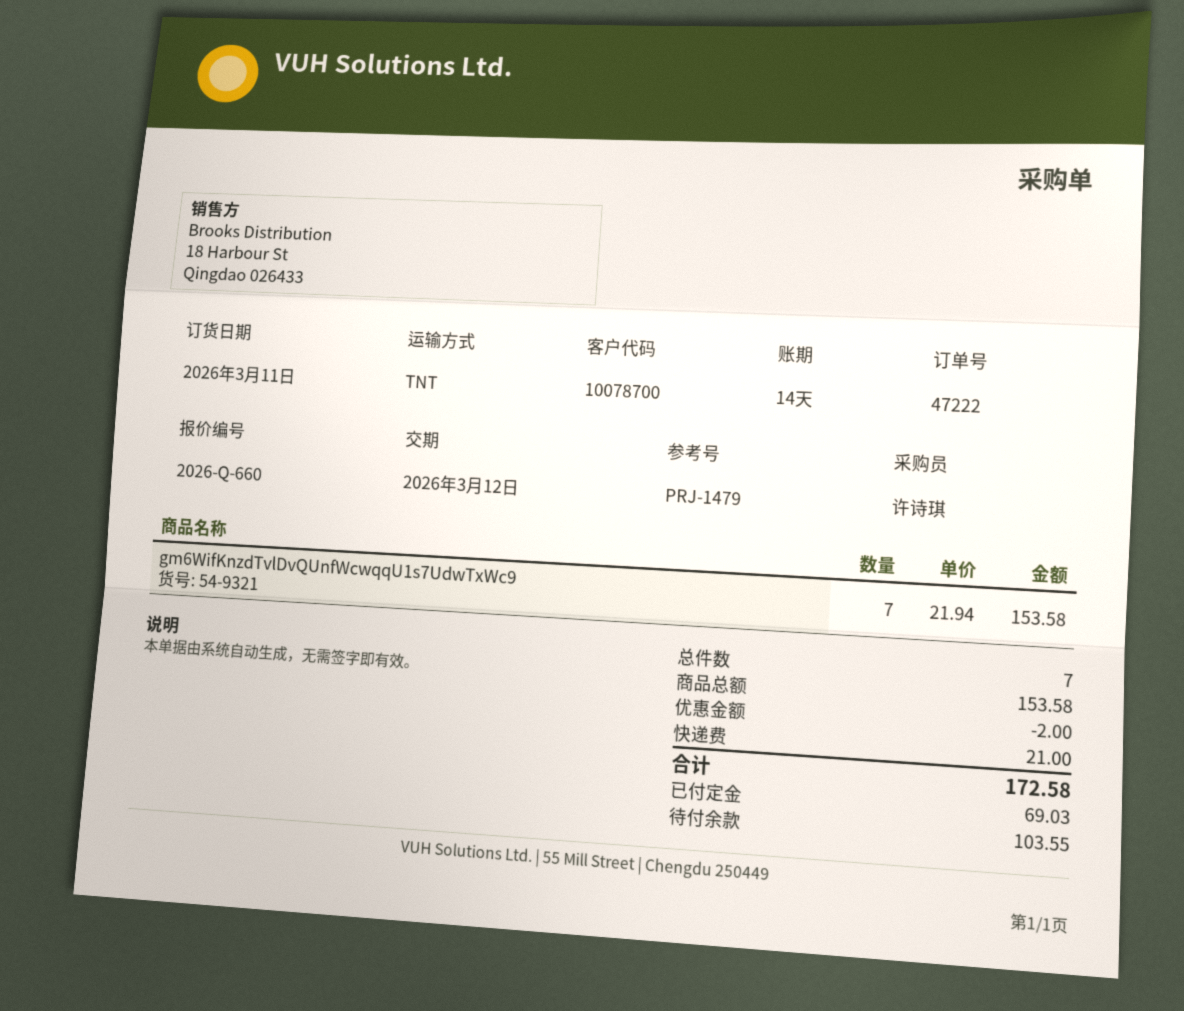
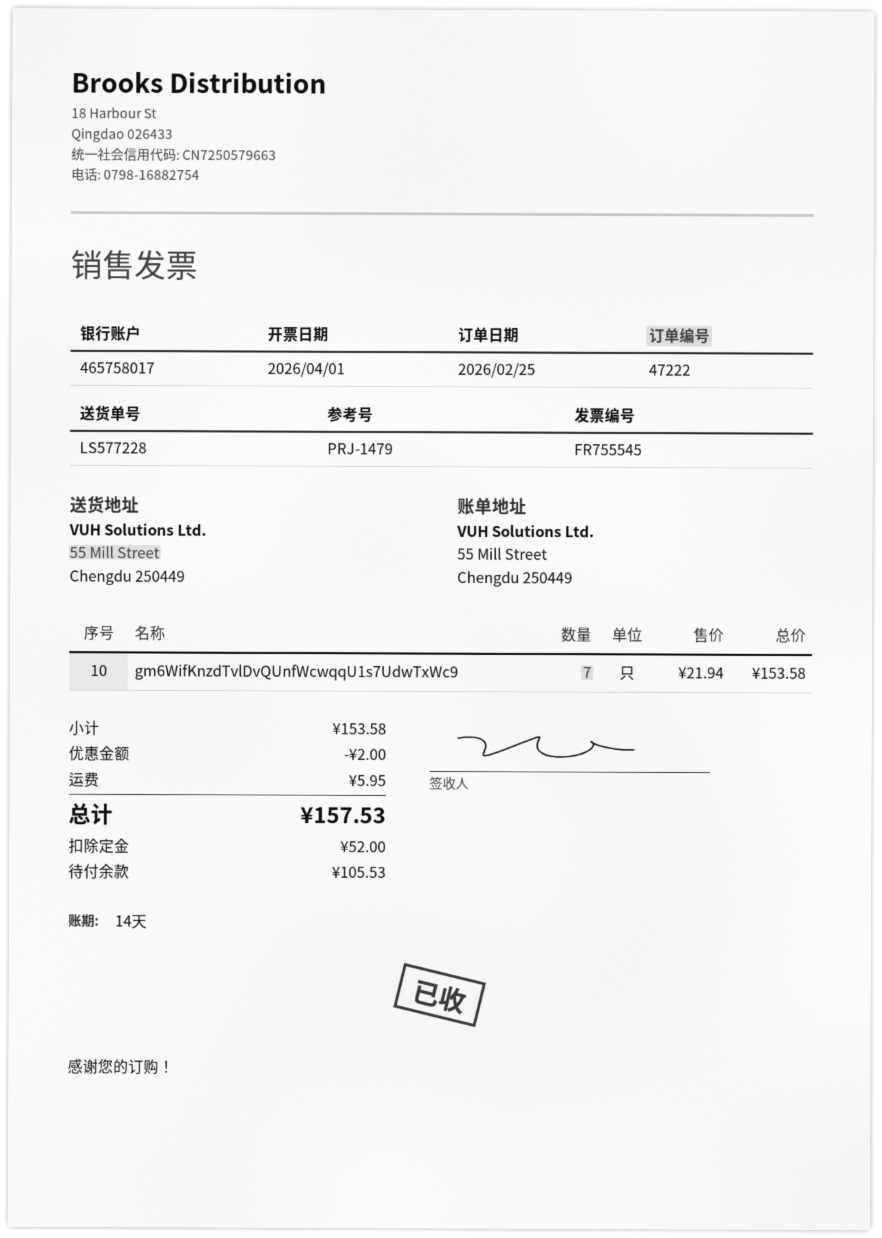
order date: 2026-03-11 -> 2026-02-25
shipping: 21.00 -> 5.95
total: 172.58 -> 157.53
deposit: 69.03 -> 52.00
balance: 103.55 -> 105.53

